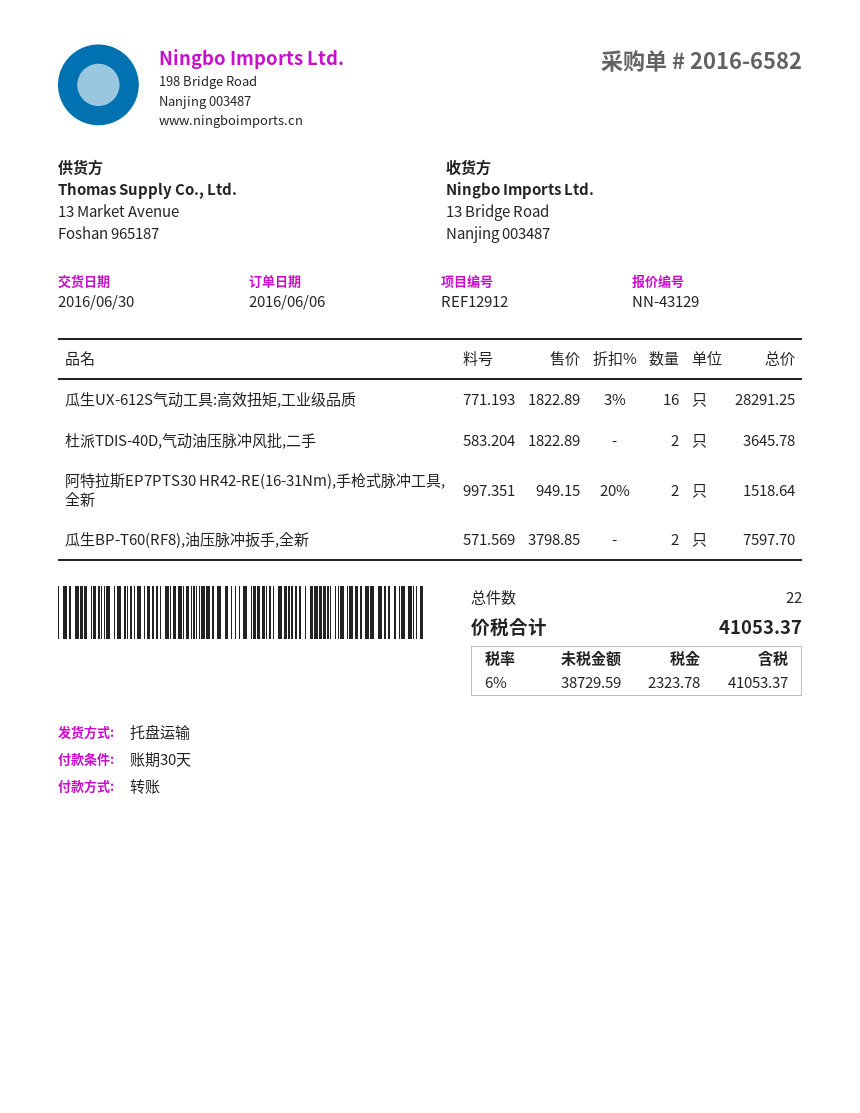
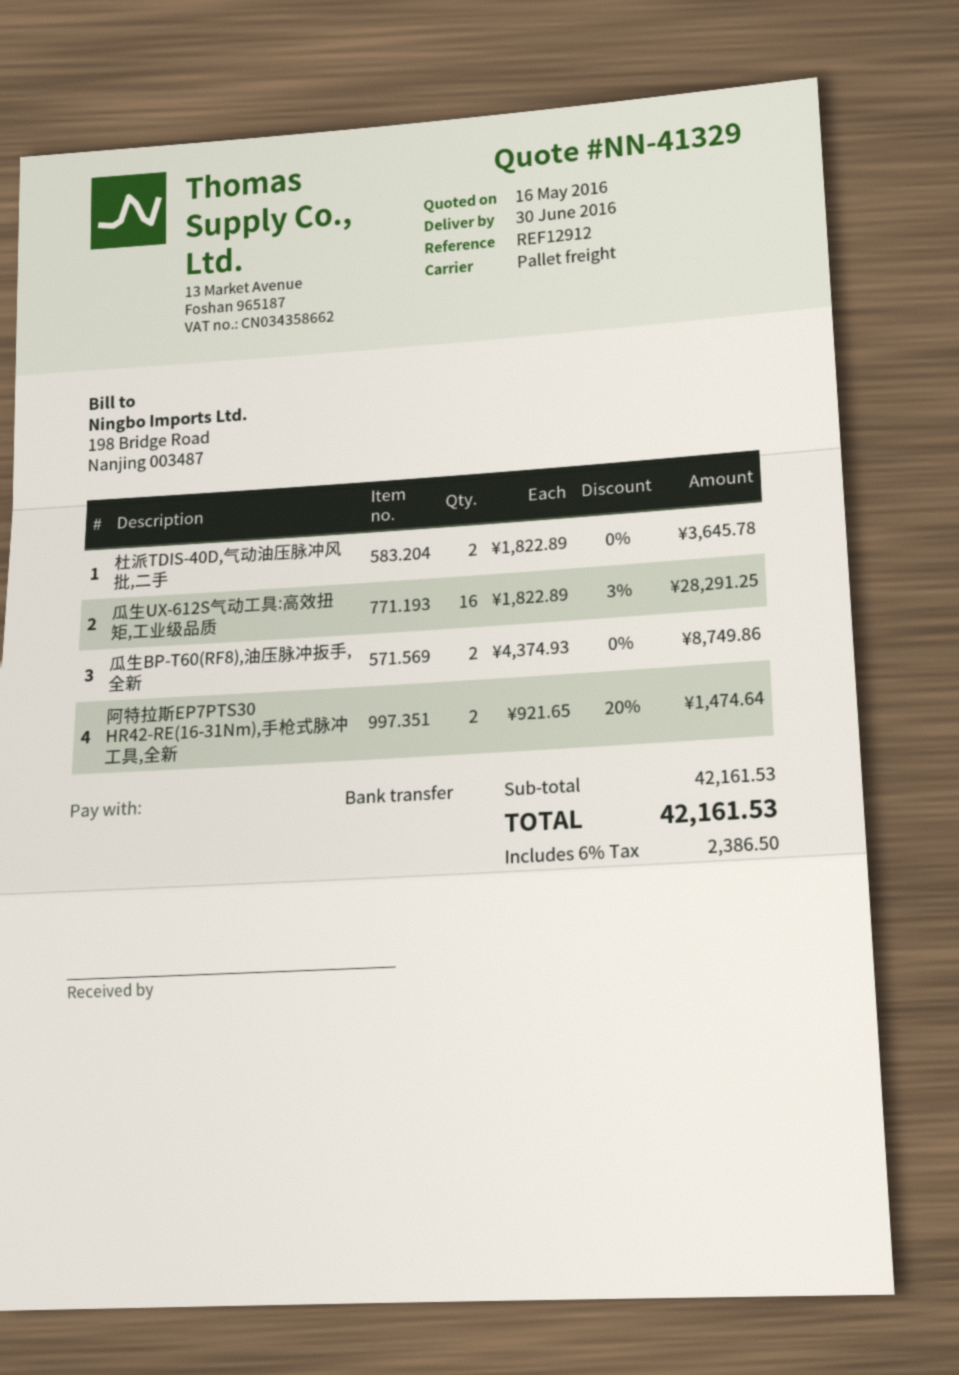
quote number: NN-43129 -> NN-41329
阿特拉斯EP7PTS30 HR42-RE(16-31Nm),手枪式脉冲工具,全新: 2 x 949.15 - 20% = 1518.64 -> 2 x 921.65 - 20% = 1474.64
瓜生BP-T60(RF8),油压脉冲扳手,全新: 2 x 3798.85 = 7597.70 -> 2 x 4374.93 = 8749.86
tax: 6% = 2323.78 -> 6% = 2386.50
total: 41053.37 -> 42161.53

